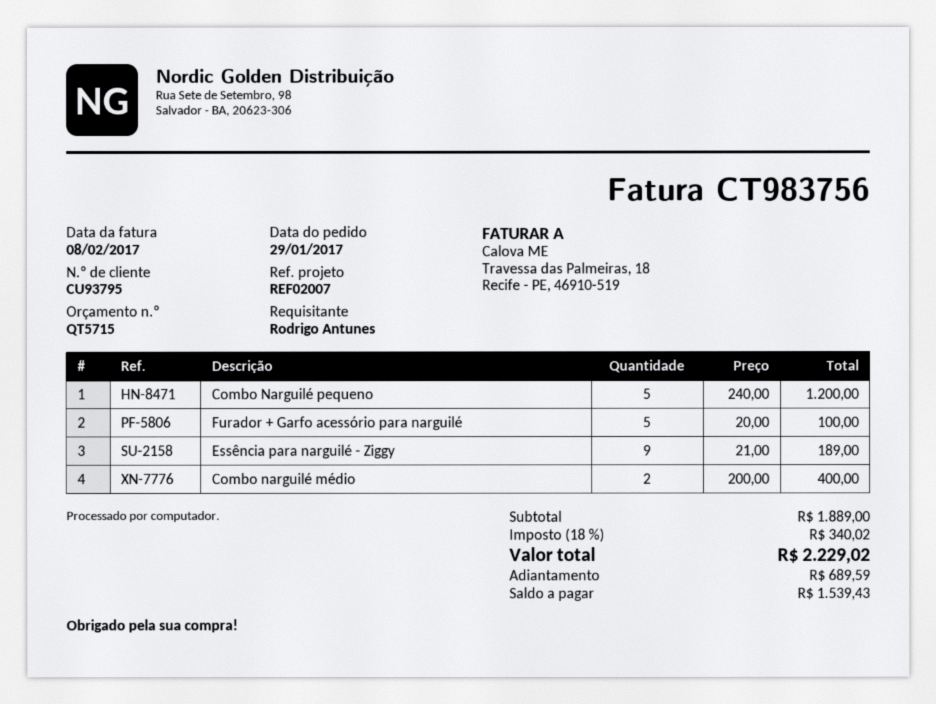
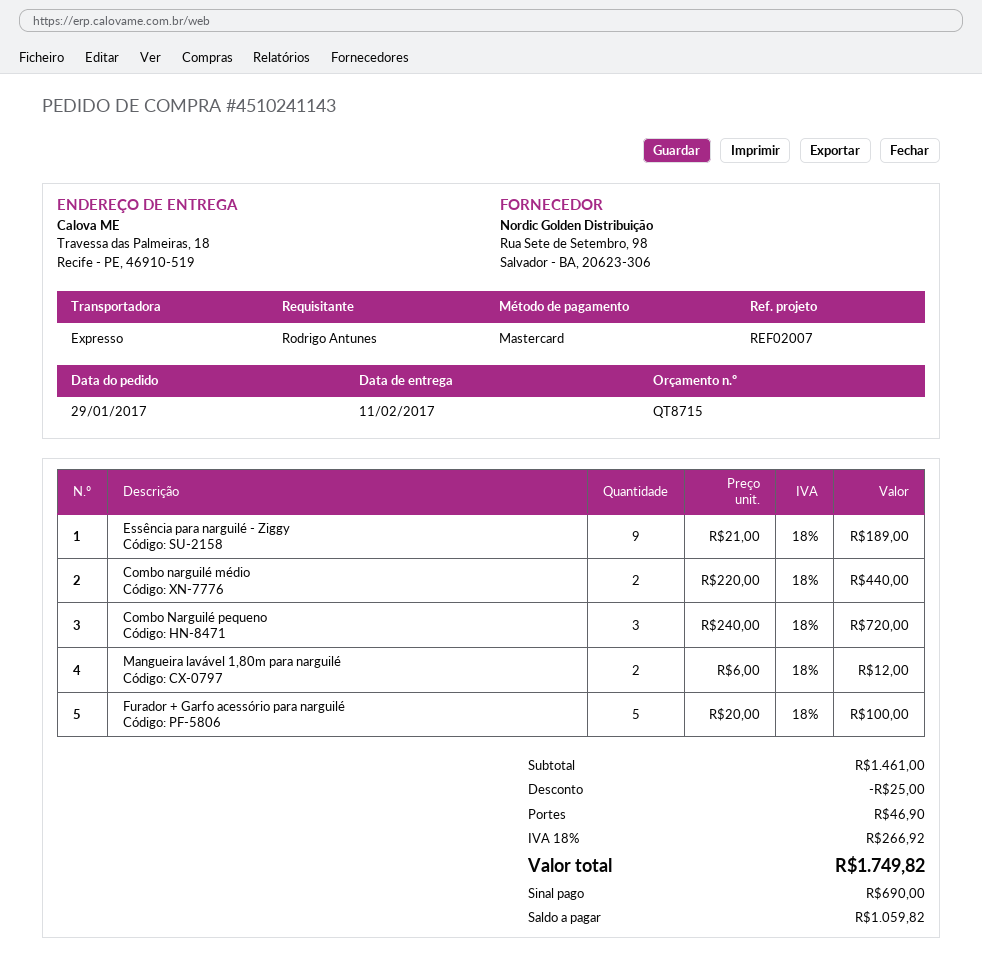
quote number: QT5715 -> QT8715
Combo Narguilé pequeno: 5 x 240.00 = 1200.00 -> 3 x 240.00 = 720.00
Combo narguilé médio: 2 x 200.00 = 400.00 -> 2 x 220.00 = 440.00
Mangueira lavável 1,80m para narguilé: none -> 2 x 6.00 = 12.00
subtotal: 1889.00 -> 1461.00
discount: none -> 25.00
shipping: none -> 46.90
tax: 18% = 340.02 -> 18% = 266.92
total: 2229.02 -> 1749.82
deposit: 689.59 -> 690.00
balance: 1539.43 -> 1059.82

